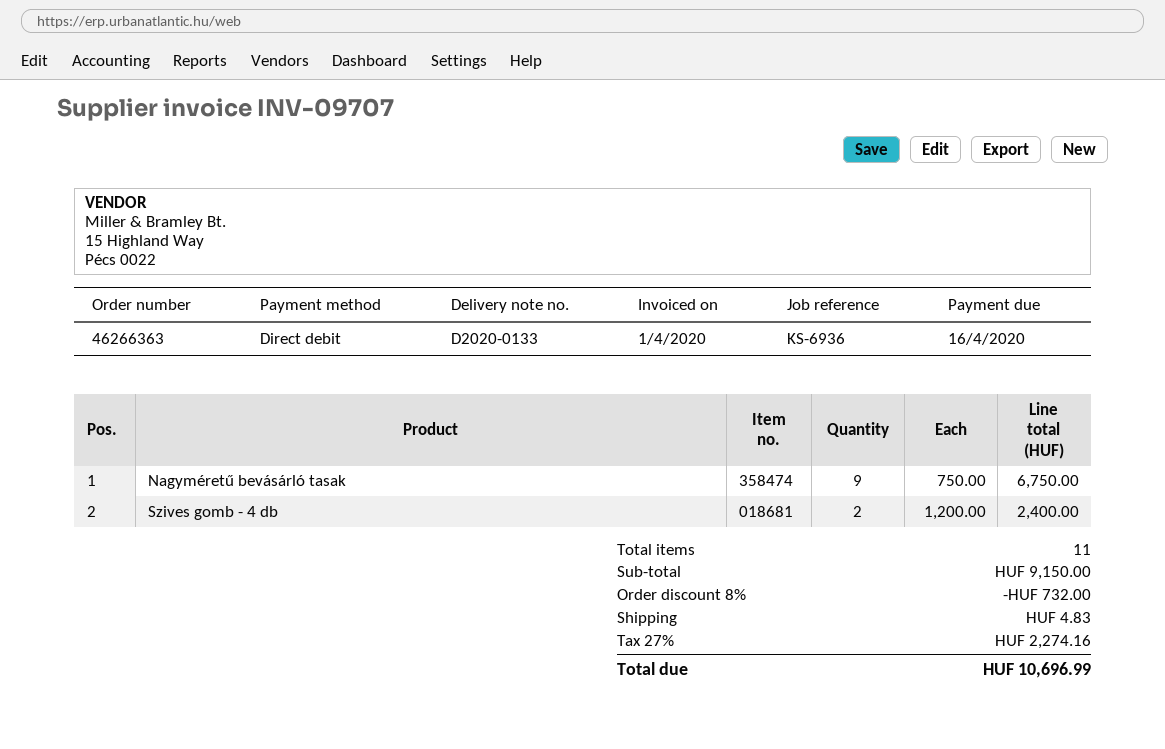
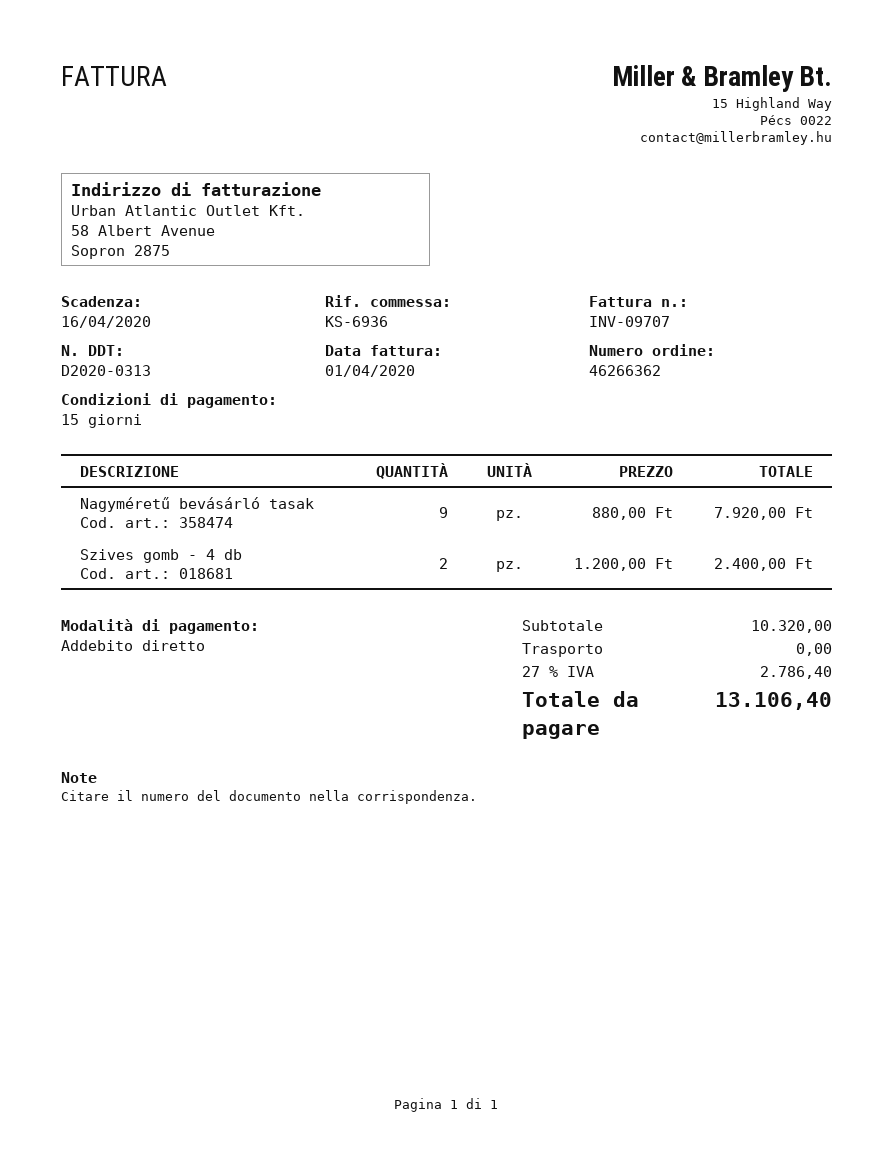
order number: 46266363 -> 46266362
delivery note number: D2020-0133 -> D2020-0313
Nagyméretű bevásárló tasak: 9 x 750.00 = 6750.00 -> 9 x 880.00 = 7920.00
subtotal: 9150.00 -> 10320.00
discount: 8% = 732.00 -> none
shipping: 4.83 -> 0.00
tax: 27% = 2274.16 -> 27% = 2786.40
total: 10696.99 -> 13106.40

